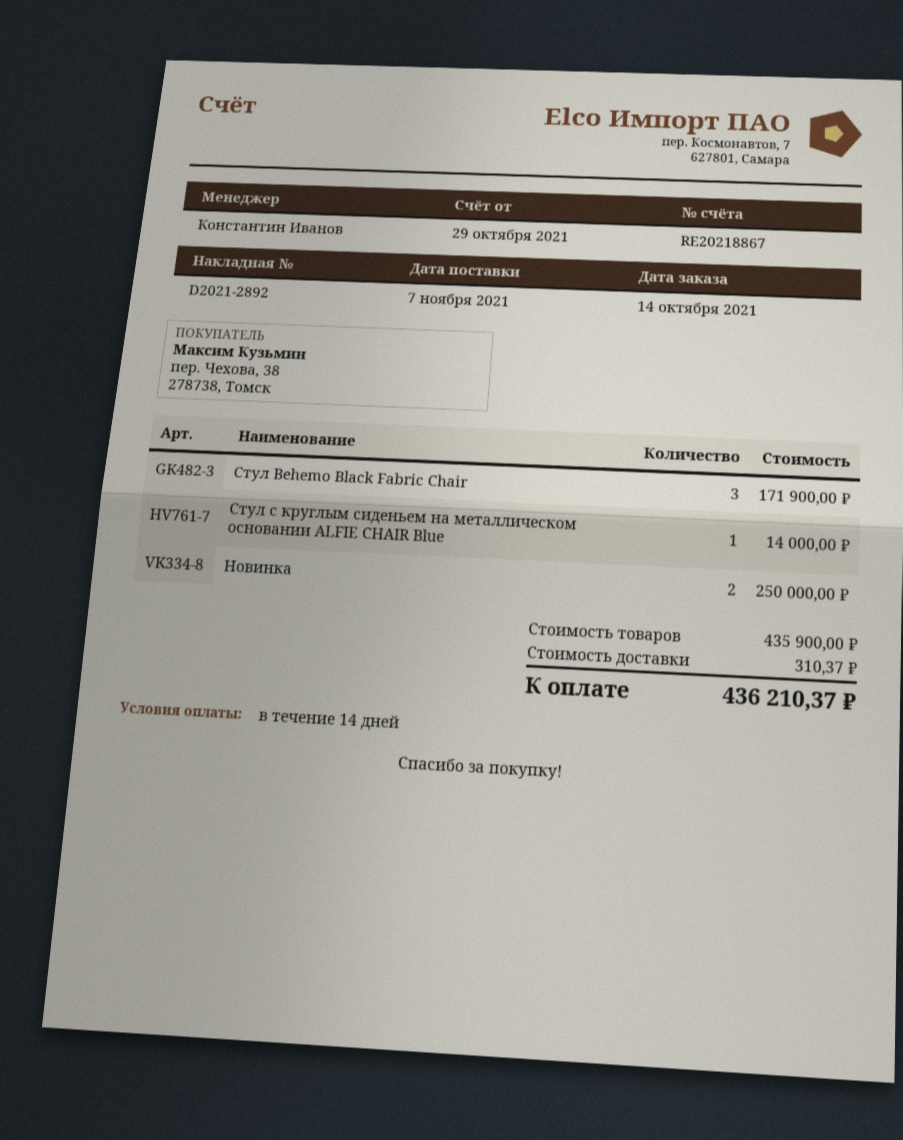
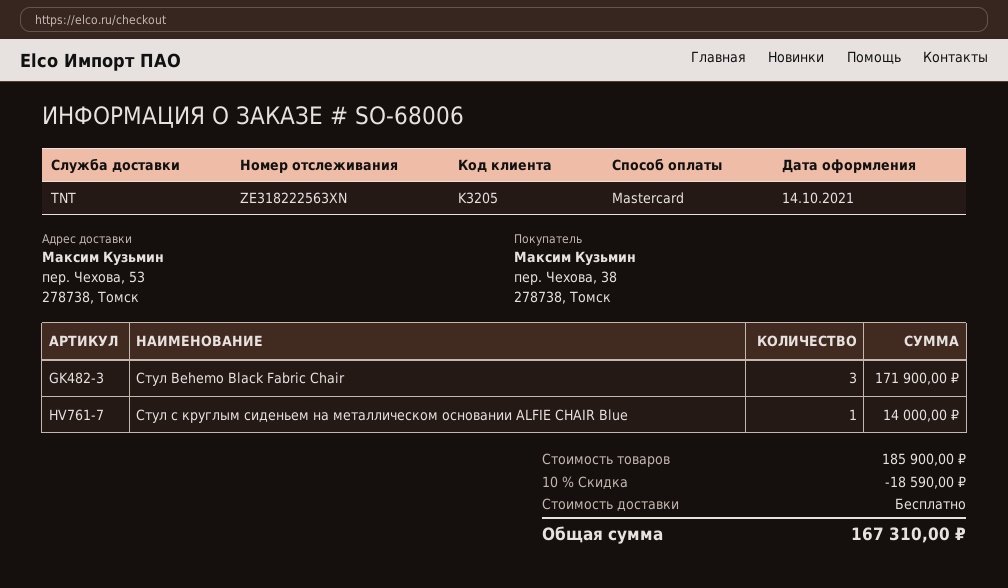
Новинка: 2 for 250000.00 -> none
subtotal: 435900.00 -> 185900.00
discount: none -> 10% = 18590.00
shipping: 310.37 -> 0.00
total: 436210.37 -> 167310.00

